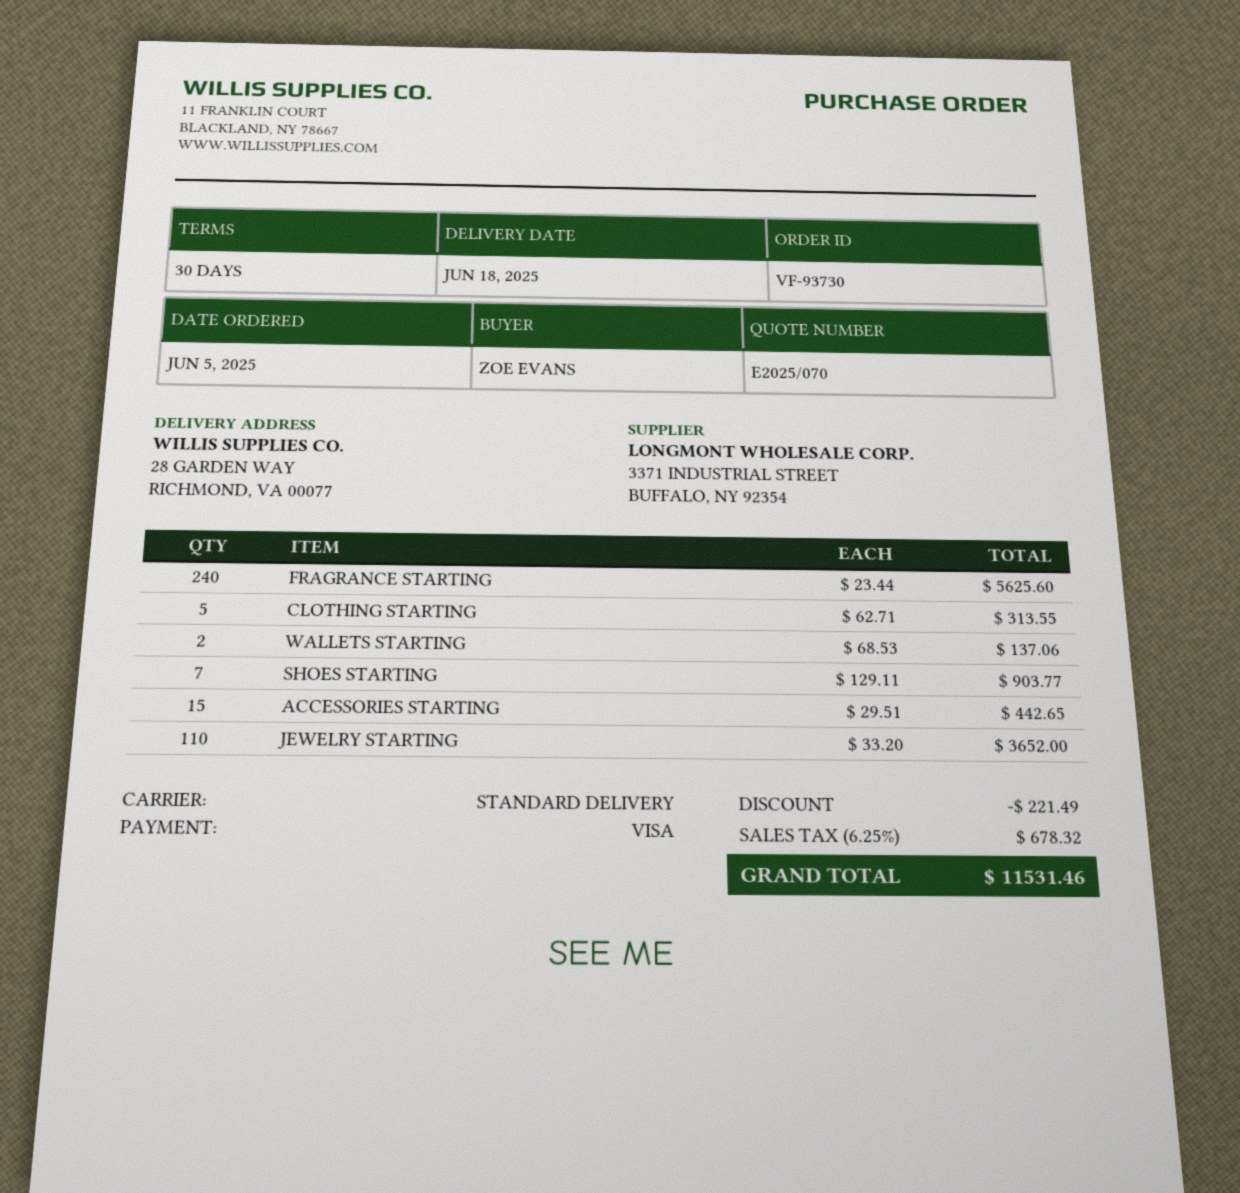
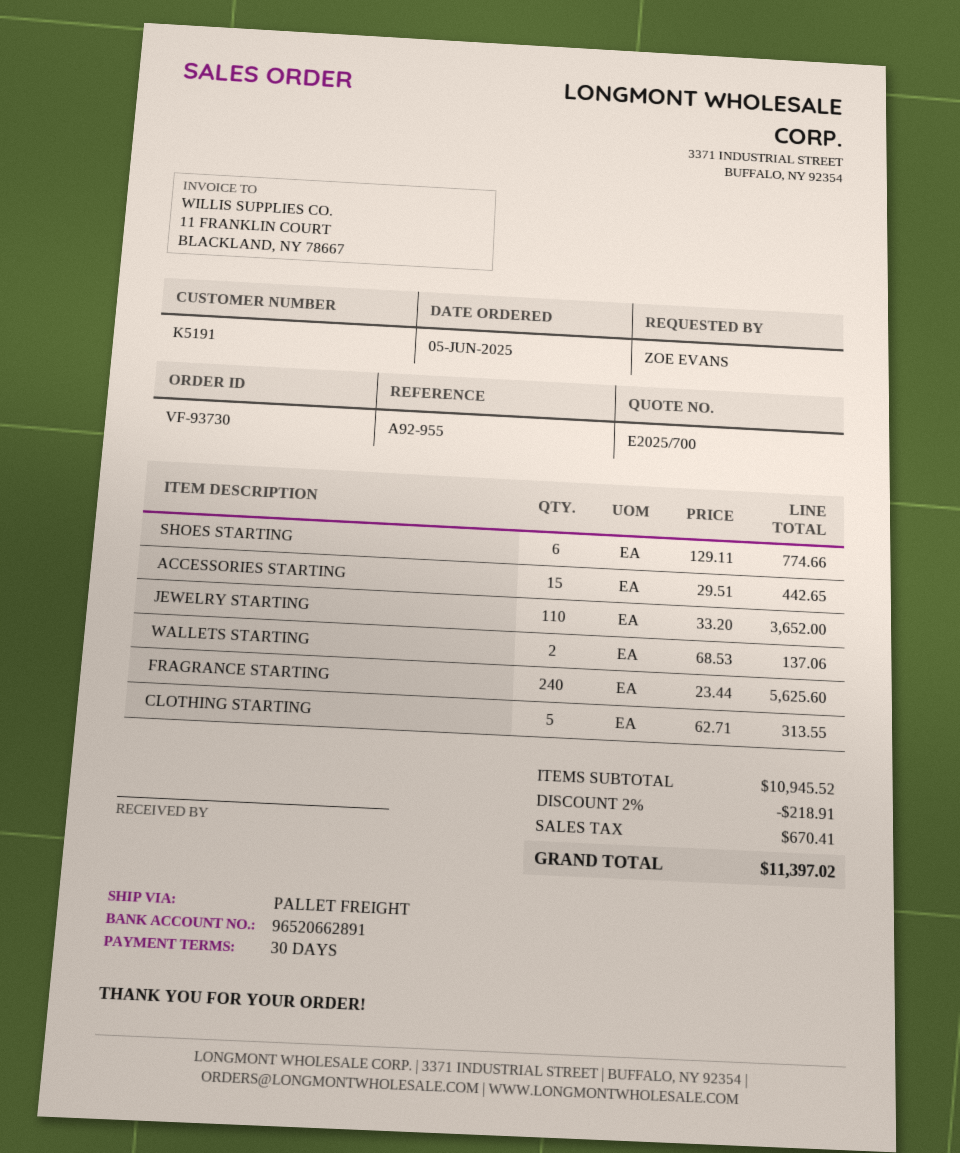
quote number: E2025/070 -> E2025/700
shipping method: standard -> pallet freight
SHOES STARTING: 7 x 129.11 = 903.77 -> 6 x 129.11 = 774.66
discount: 221.49 -> 218.91
tax: 678.32 -> 670.41
total: 11531.46 -> 11397.02

